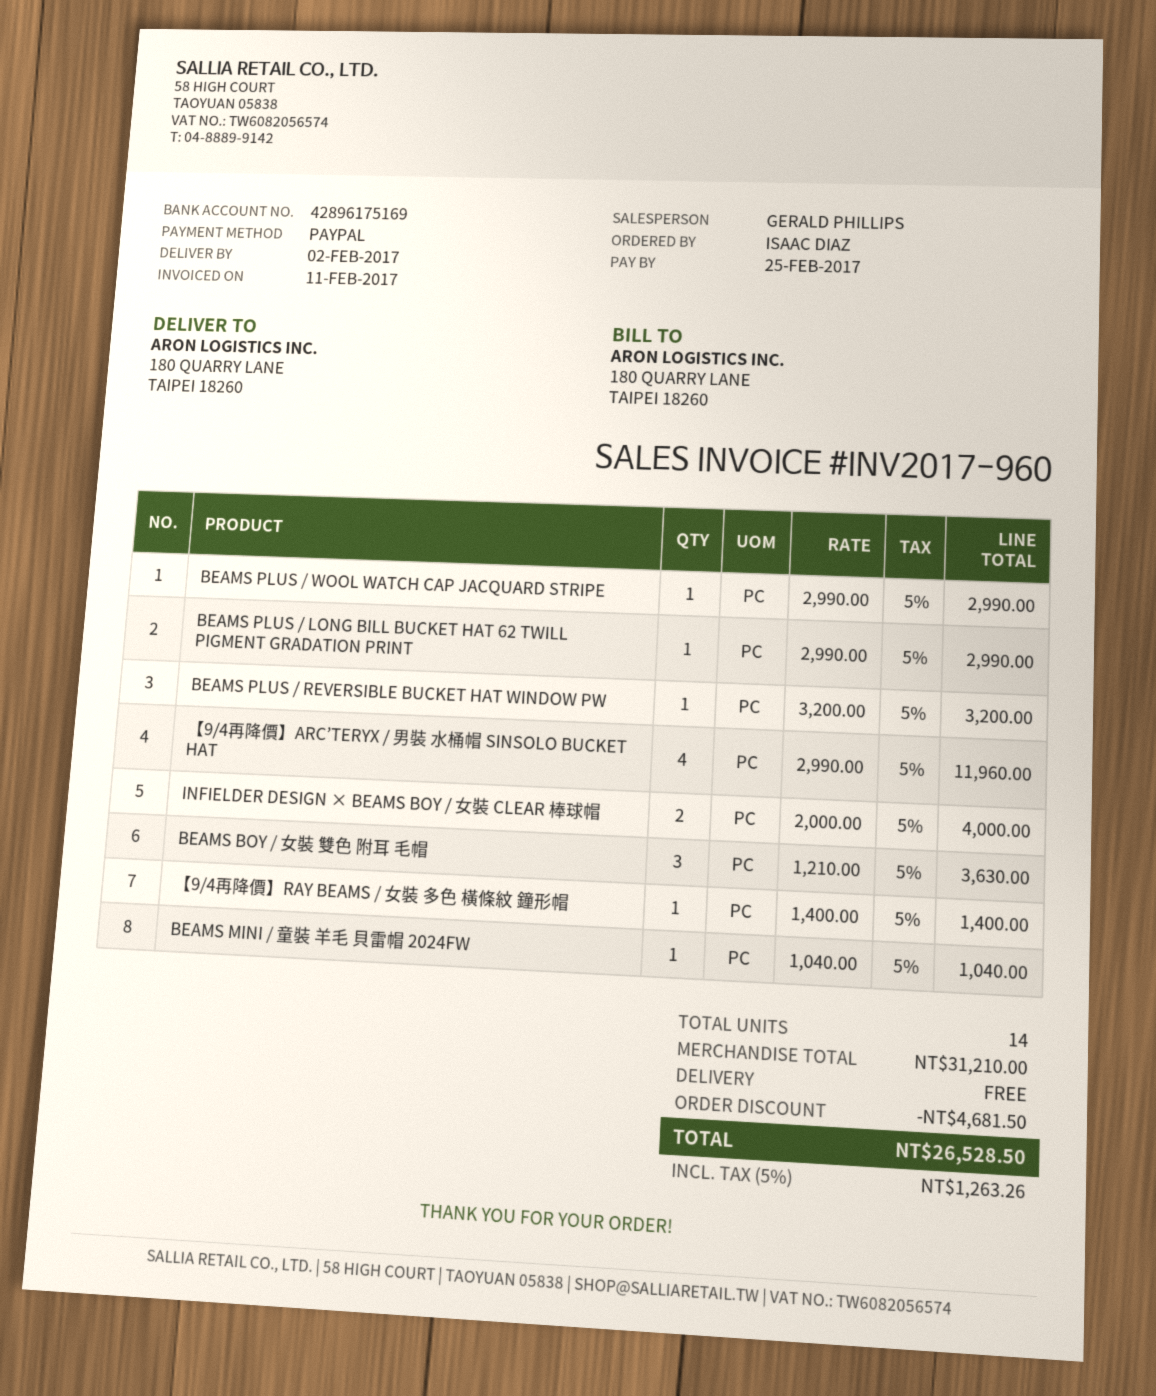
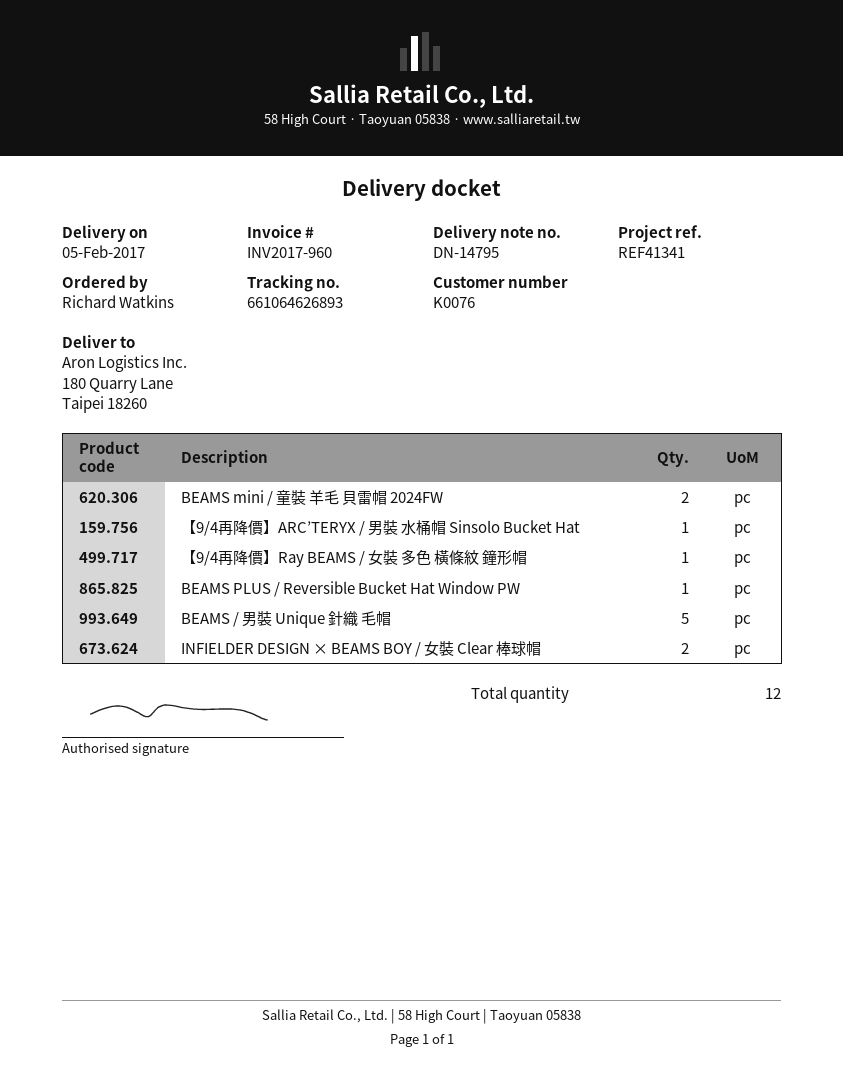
delivery date: 2017-02-02 -> 2017-02-05
ordered by: ISAAC DIAZ -> Richard Watkins
BEAMS PLUS / WOOL WATCH CAP JACQUARD STRIPE: 1 -> none
BEAMS PLUS / LONG BILL BUCKET HAT 62 TWILL PIGMENT GRADATION PRINT: 1 -> none
【9/4再降價】ARC’TERYX / 男裝 水桶帽 SINSOLO BUCKET HAT: 4 -> 1
BEAMS BOY / 女裝 雙色 附耳 毛帽: 3 -> none
BEAMS MINI / 童裝 羊毛 貝雷帽 2024FW: 1 -> 2
BEAMS / 男裝 Unique 針織 毛帽: none -> 5
total quantity: 14 -> 12

